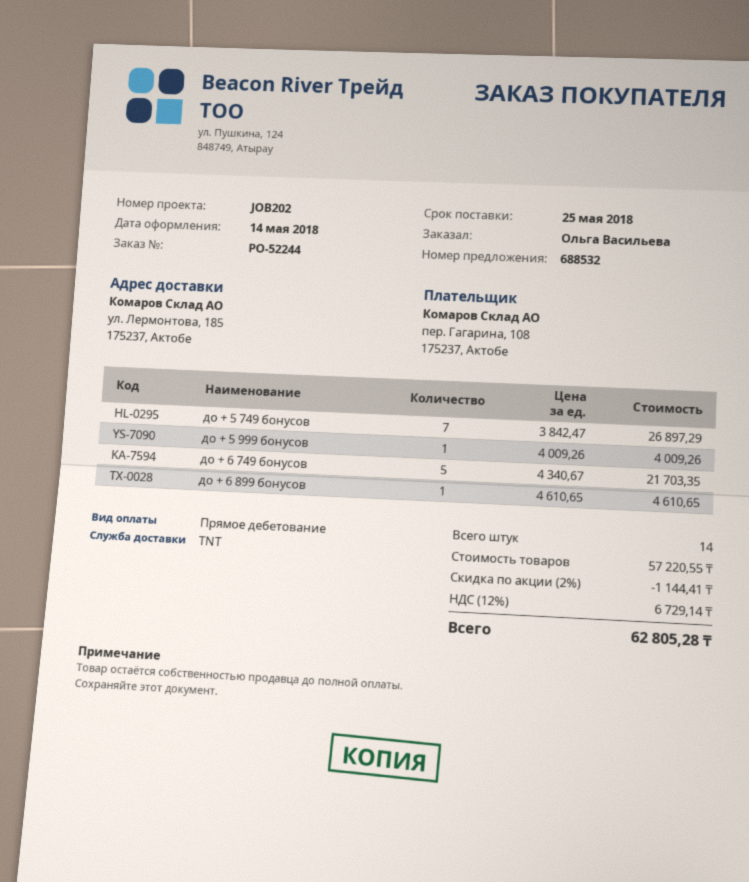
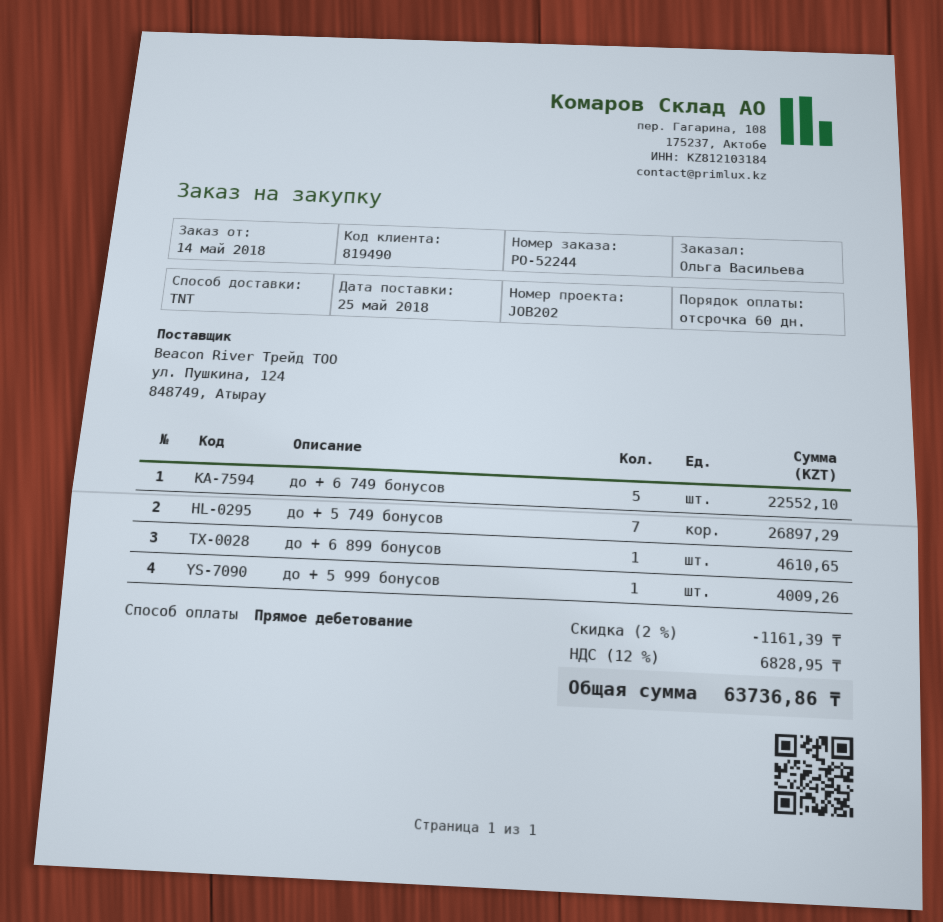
до + 6 749 бонусов: 5 for 21703.35 -> 5 for 22552.10
discount: 2% = 1144.41 -> 2% = 1161.39
tax: 12% = 6729.14 -> 12% = 6828.95
total: 62805.28 -> 63736.86

